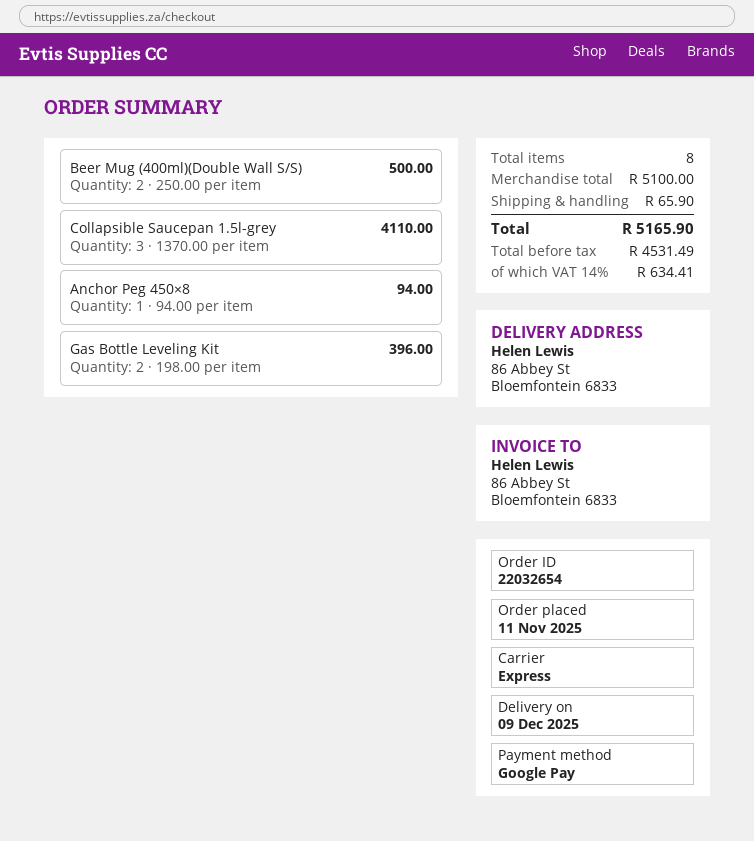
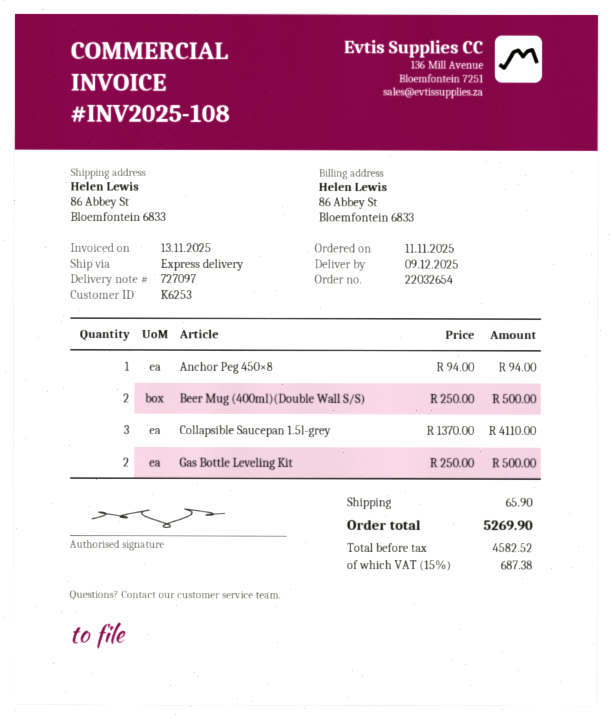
Gas Bottle Leveling Kit: 2 x 198.00 = 396.00 -> 2 x 250.00 = 500.00
net: 4531.49 -> 4582.52
tax: 14% = 634.41 -> 15% = 687.38
total: 5165.90 -> 5269.90

